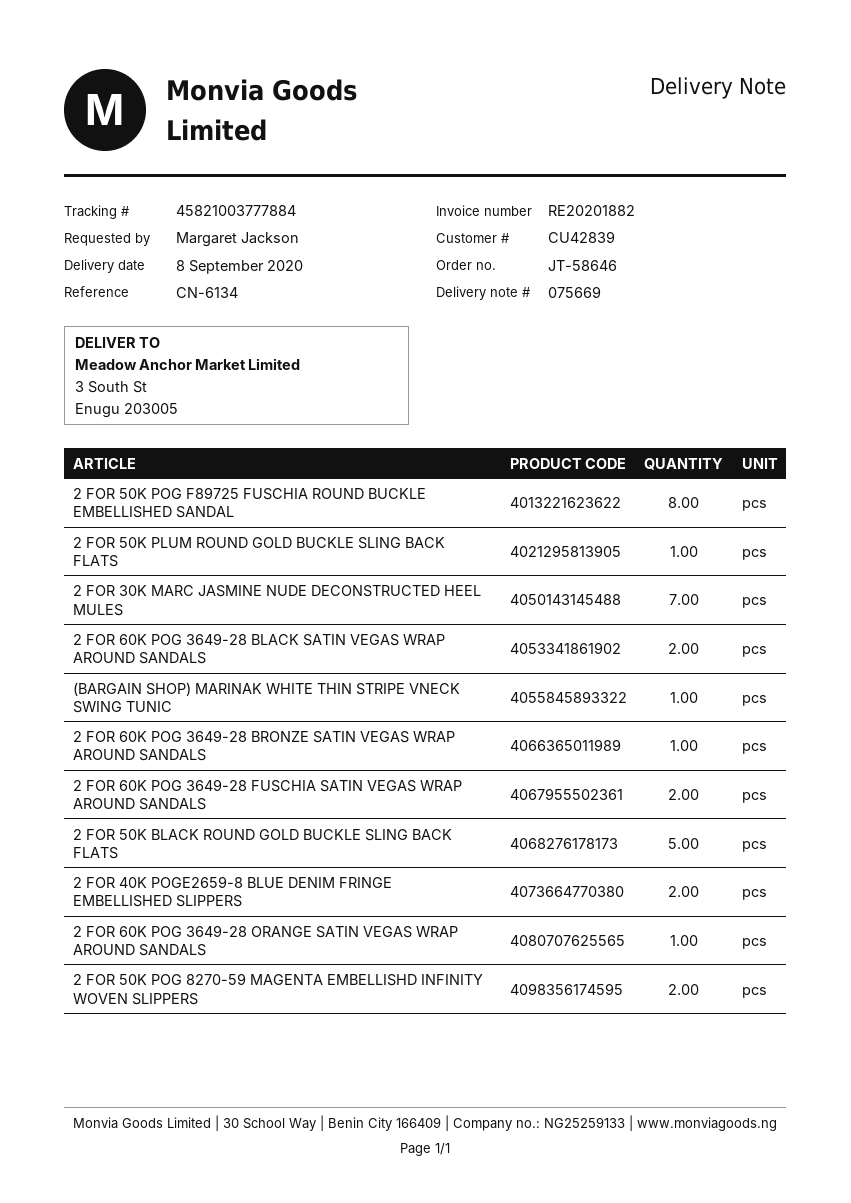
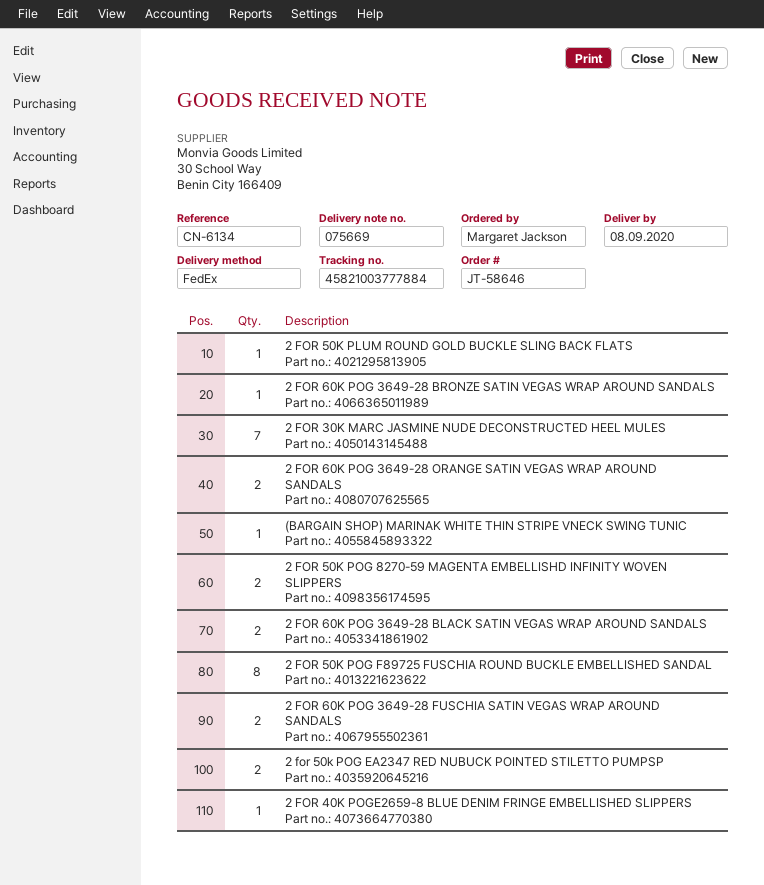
2 FOR 50K BLACK ROUND GOLD BUCKLE SLING BACK FLATS: 5 -> none
2 FOR 40K POGE2659-8 BLUE DENIM FRINGE EMBELLISHED SLIPPERS: 2 -> 1
2 FOR 60K POG 3649-28 ORANGE SATIN VEGAS WRAP AROUND SANDALS: 1 -> 2
2 for 50k POG EA2347 RED NUBUCK POINTED STILETTO PUMPSP: none -> 2

